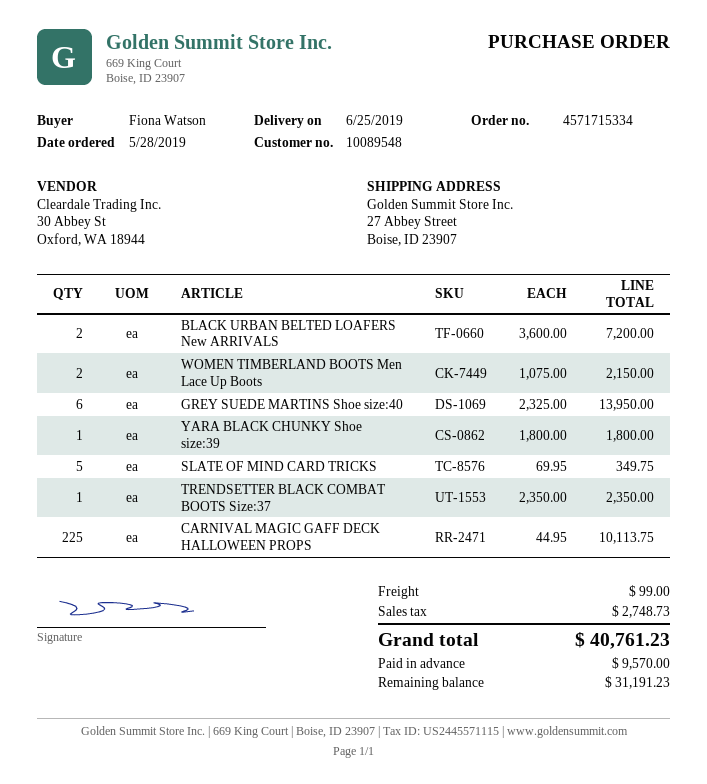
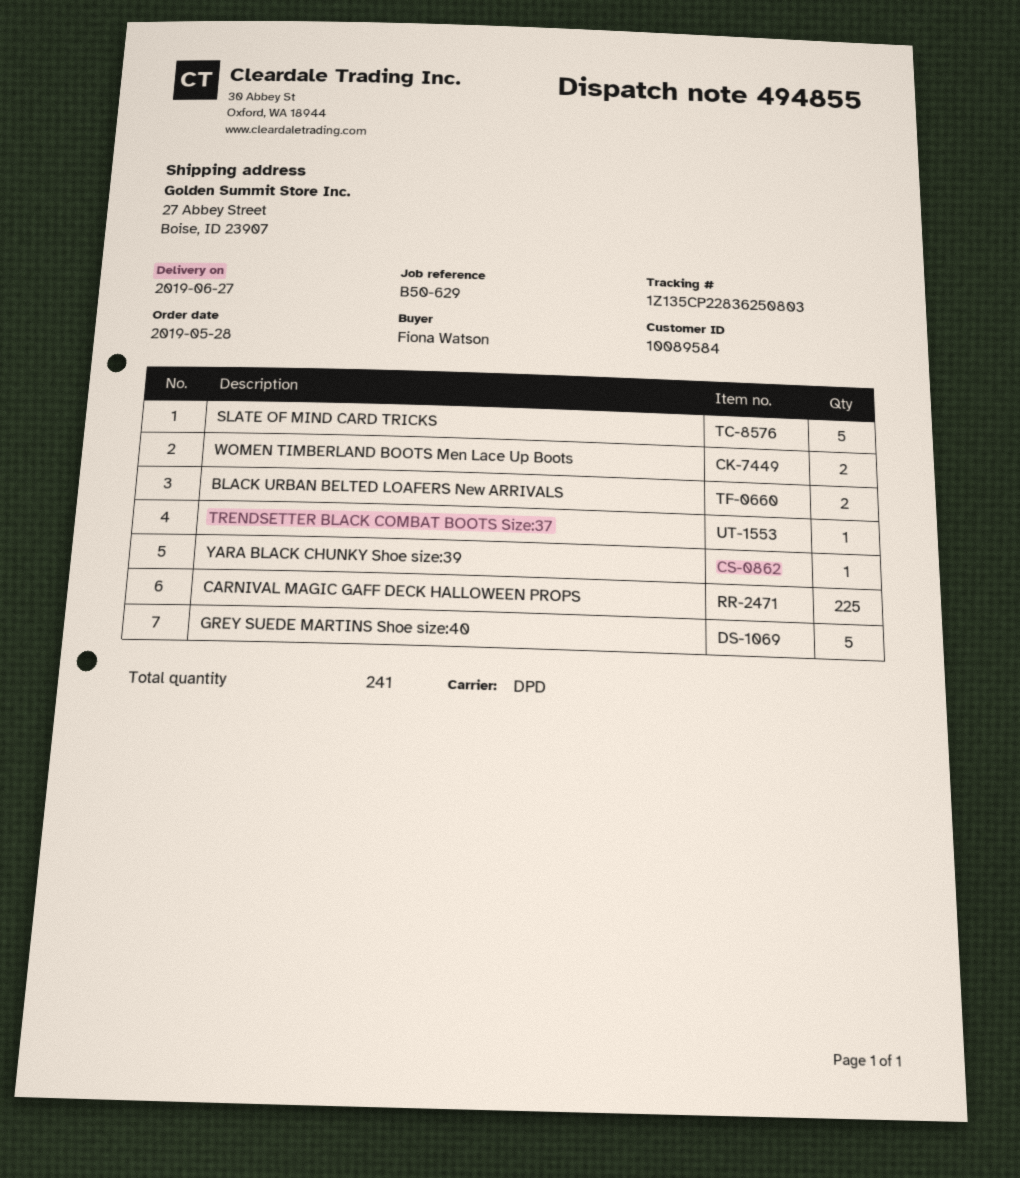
delivery date: 2019-06-25 -> 2019-06-27
customer number: 10089548 -> 10089584
GREY SUEDE MARTINS Shoe size:40: 6 -> 5

